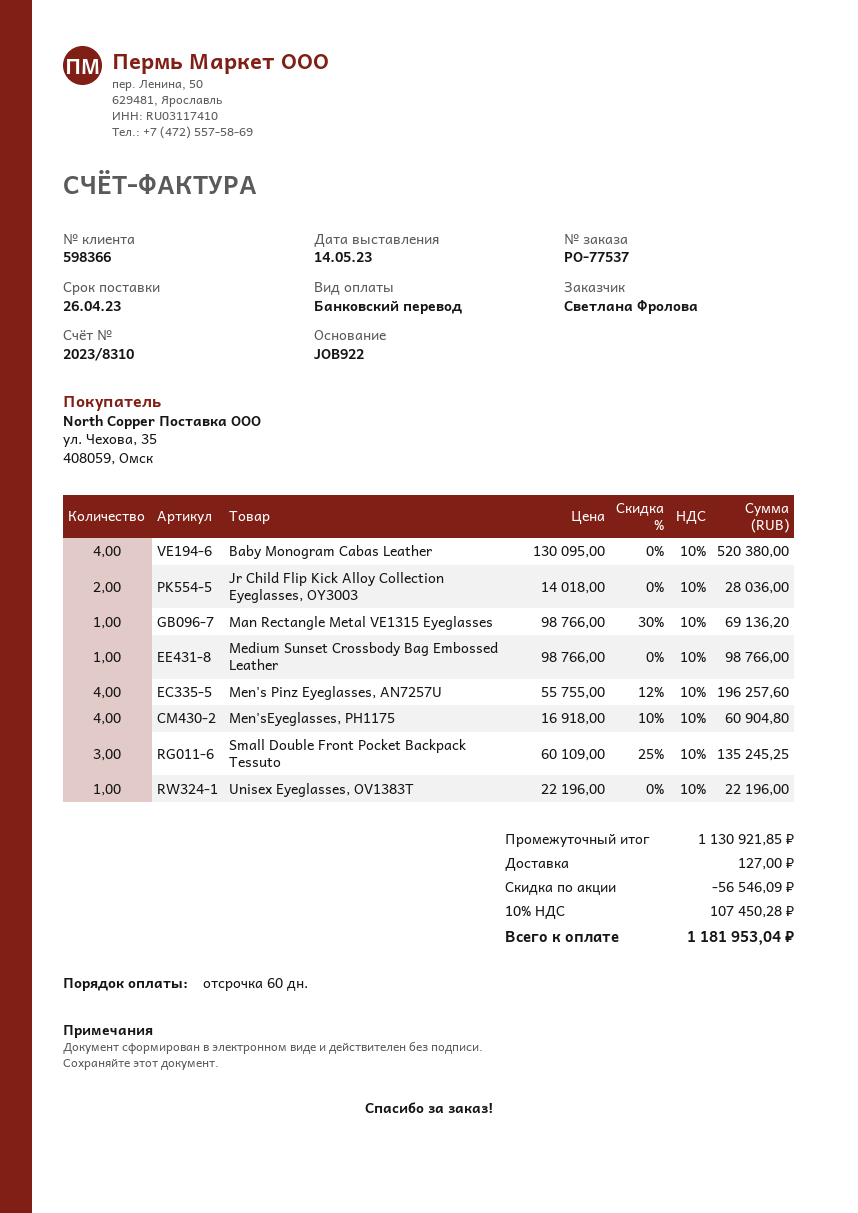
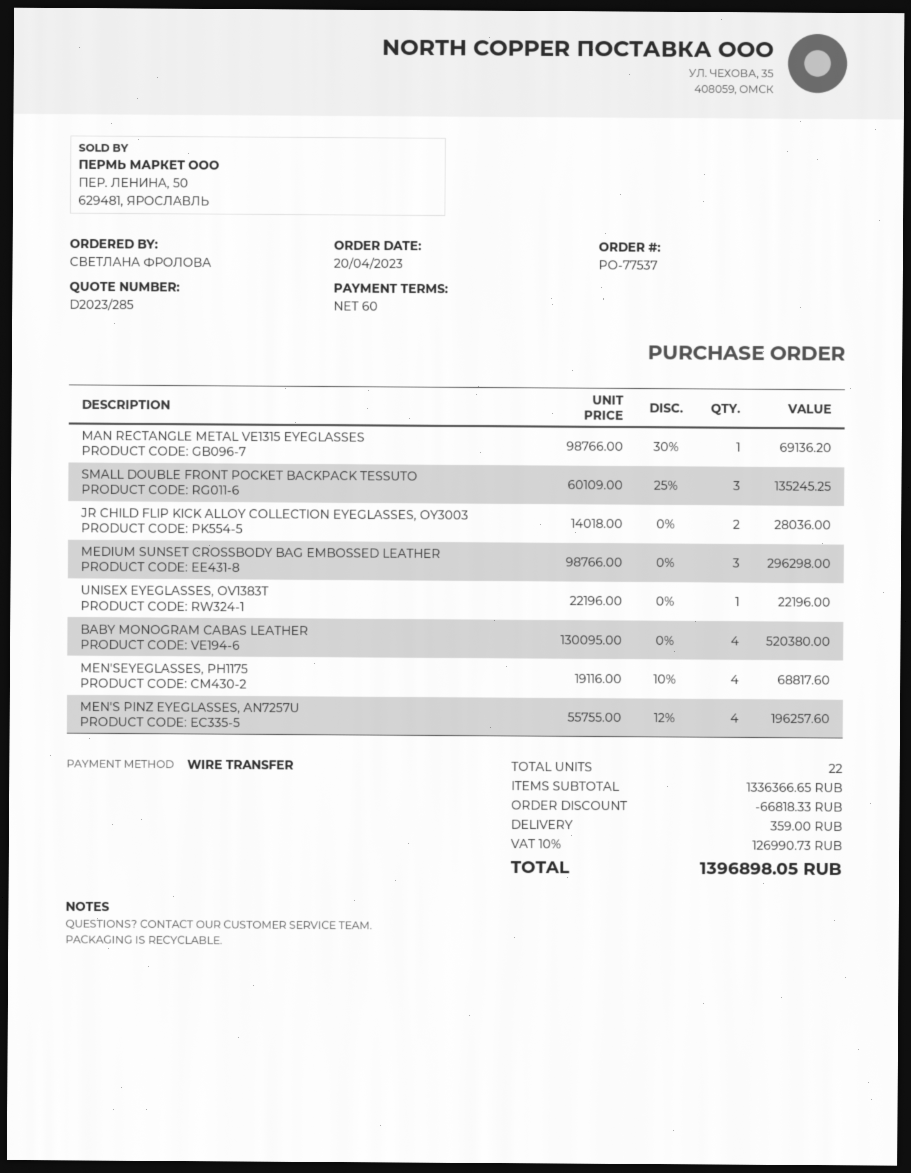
Medium Sunset Crossbody Bag Embossed Leather: 1 x 98766.00 = 98766.00 -> 3 x 98766.00 = 296298.00
Men'sEyeglasses, PH1175: 4 x 16918.00 - 10% = 60904.80 -> 4 x 19116.00 - 10% = 68817.60
subtotal: 1130921.85 -> 1336366.65
discount: 56546.09 -> 66818.33
shipping: 127.00 -> 359.00
tax: 10% = 107450.28 -> 10% = 126990.73
total: 1181953.04 -> 1396898.05

